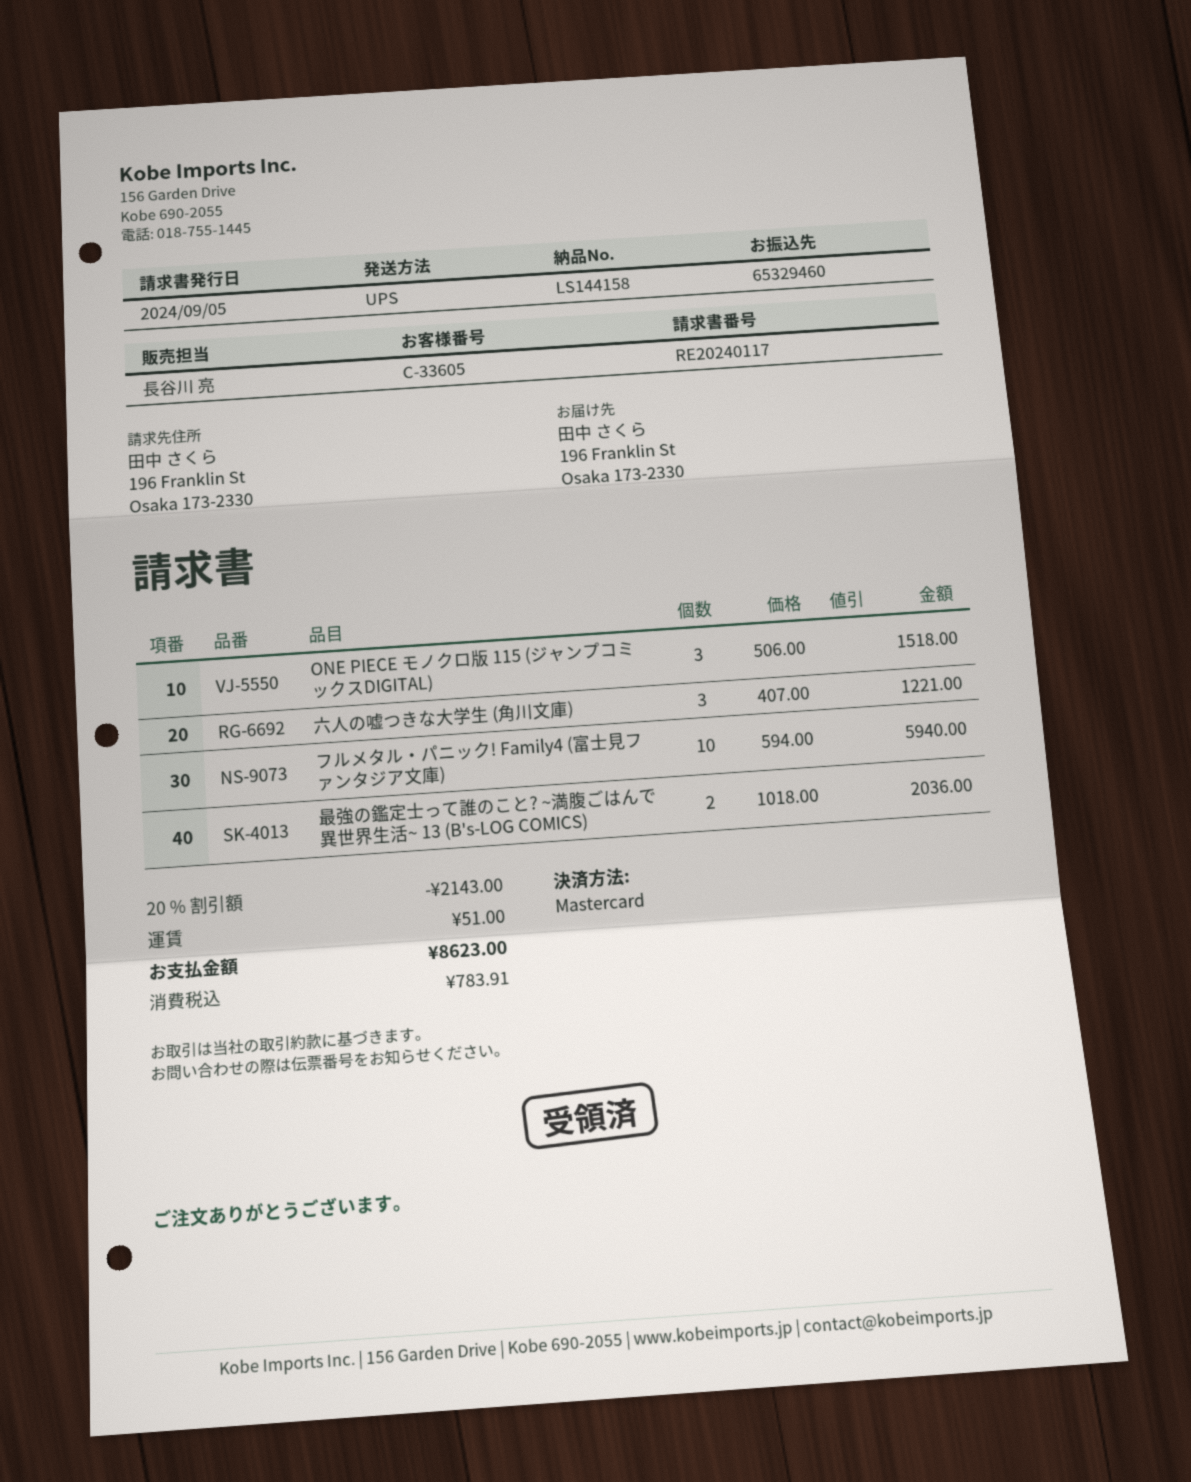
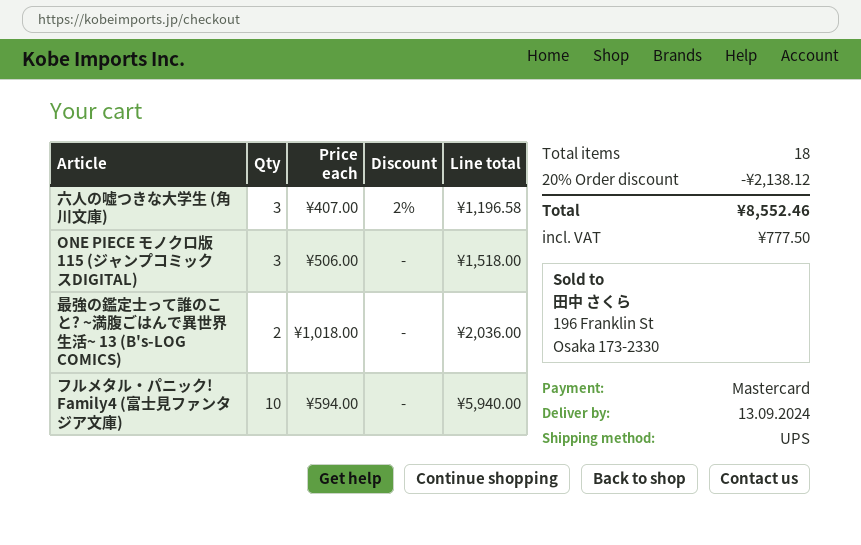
六人の嘘つきな大学生 (角川文庫): 3 x 407.00 = 1221.00 -> 3 x 407.00 - 2% = 1196.58
discount: 20% = 2143.00 -> 20% = 2138.12
shipping: 51.00 -> none
tax: 783.91 -> 777.50
total: 8623.00 -> 8552.46

